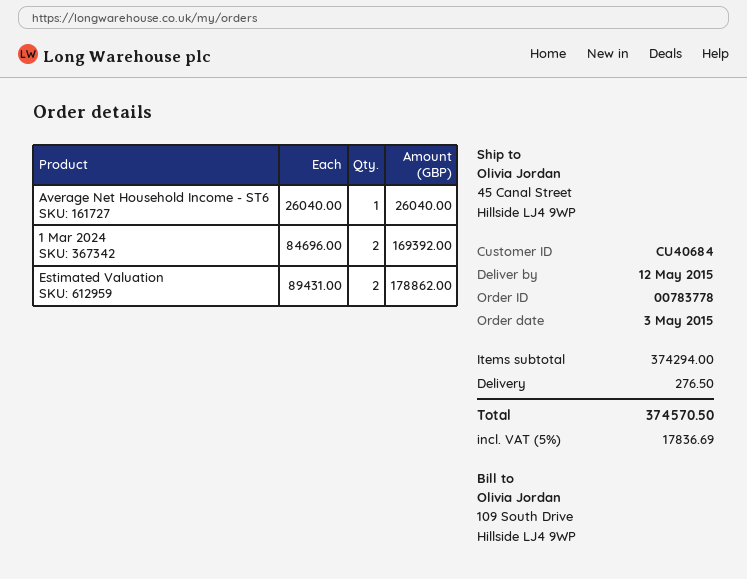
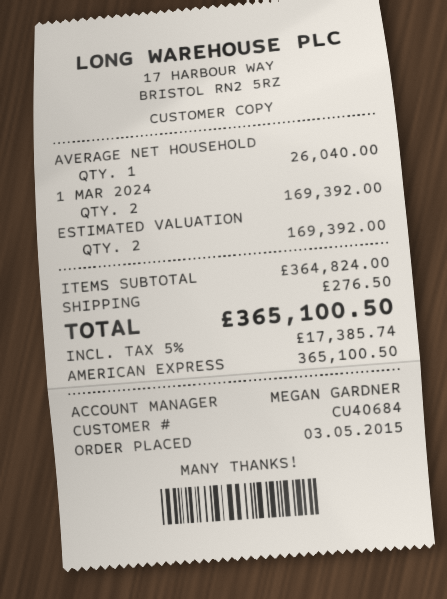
Estimated Valuation: 2 for 178862.00 -> 2 for 169392.00
subtotal: 374294.00 -> 364824.00
tax: 5% = 17836.69 -> 5% = 17385.74
total: 374570.50 -> 365100.50

